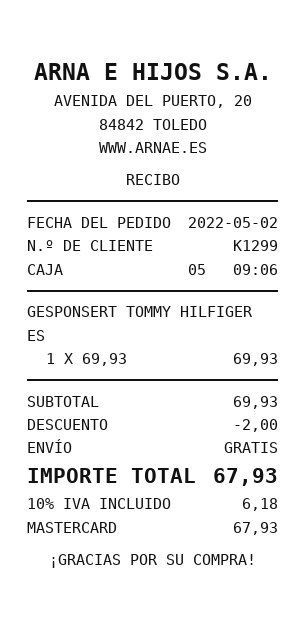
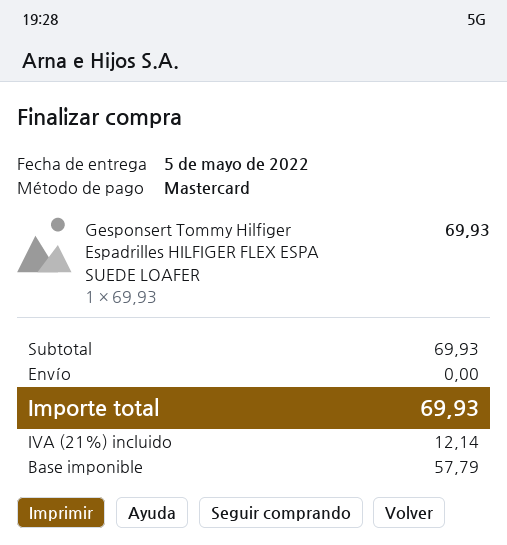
discount: 2.00 -> none
tax: 10% = 6.18 -> 21% = 12.14
total: 67.93 -> 69.93

